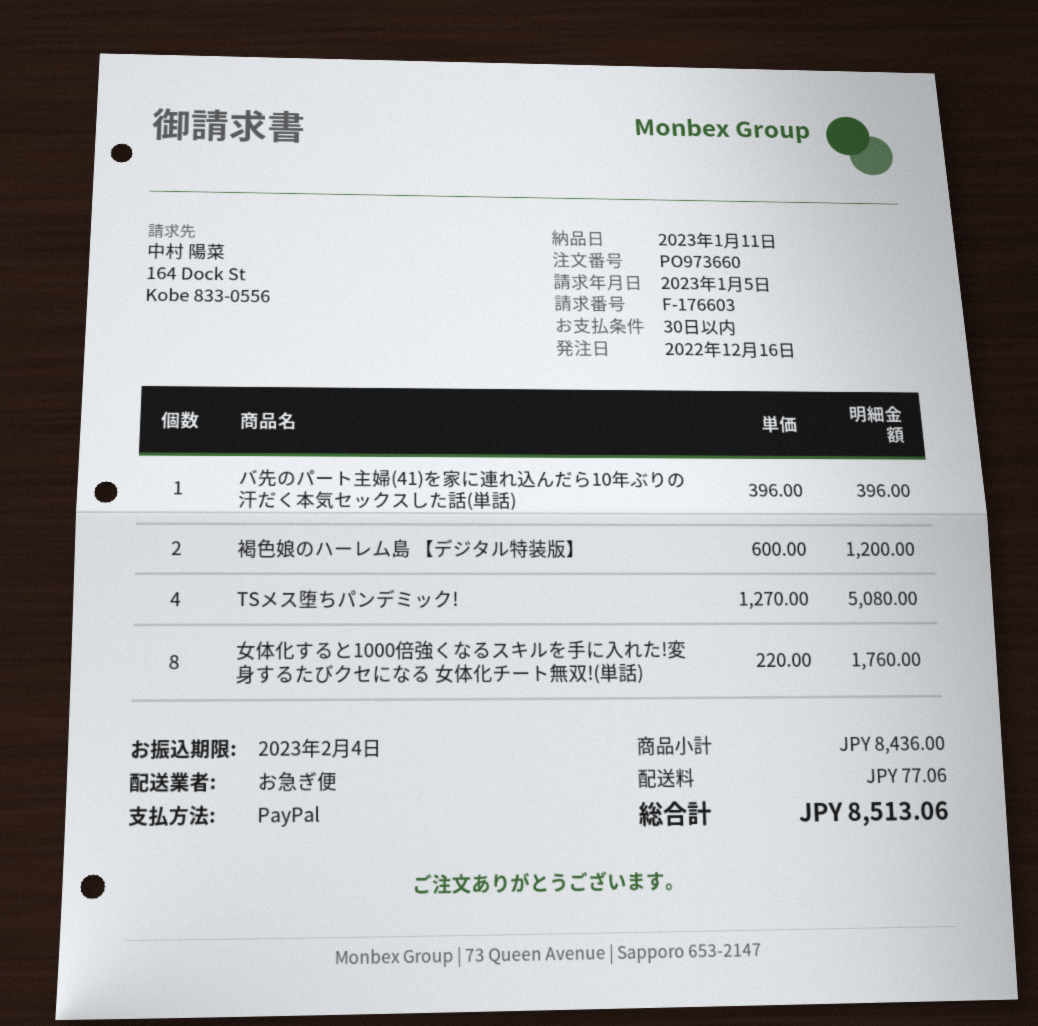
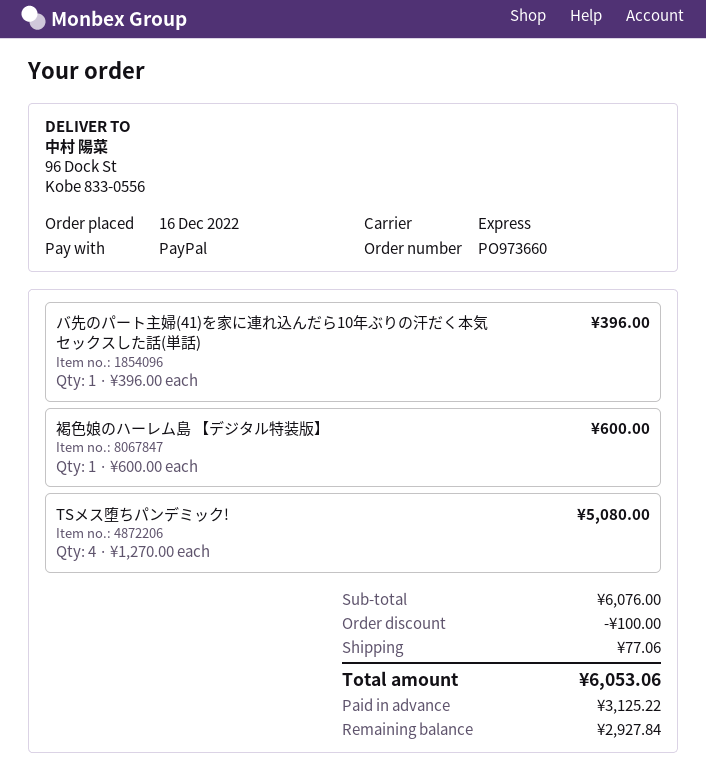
褐色娘のハーレム島 【デジタル特装版】: 2 x 600.00 = 1200.00 -> 1 x 600.00 = 600.00
女体化すると1000倍強くなるスキルを手に入れた!変身するたびクセになる 女体化チート無双!(単話): 8 x 220.00 = 1760.00 -> none
subtotal: 8436.00 -> 6076.00
discount: none -> 100.00
total: 8513.06 -> 6053.06

